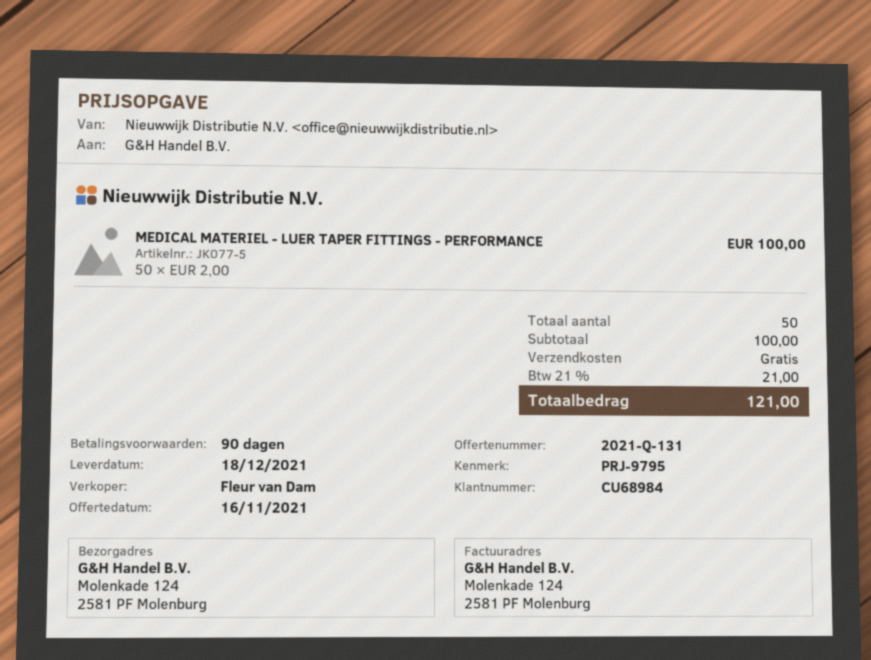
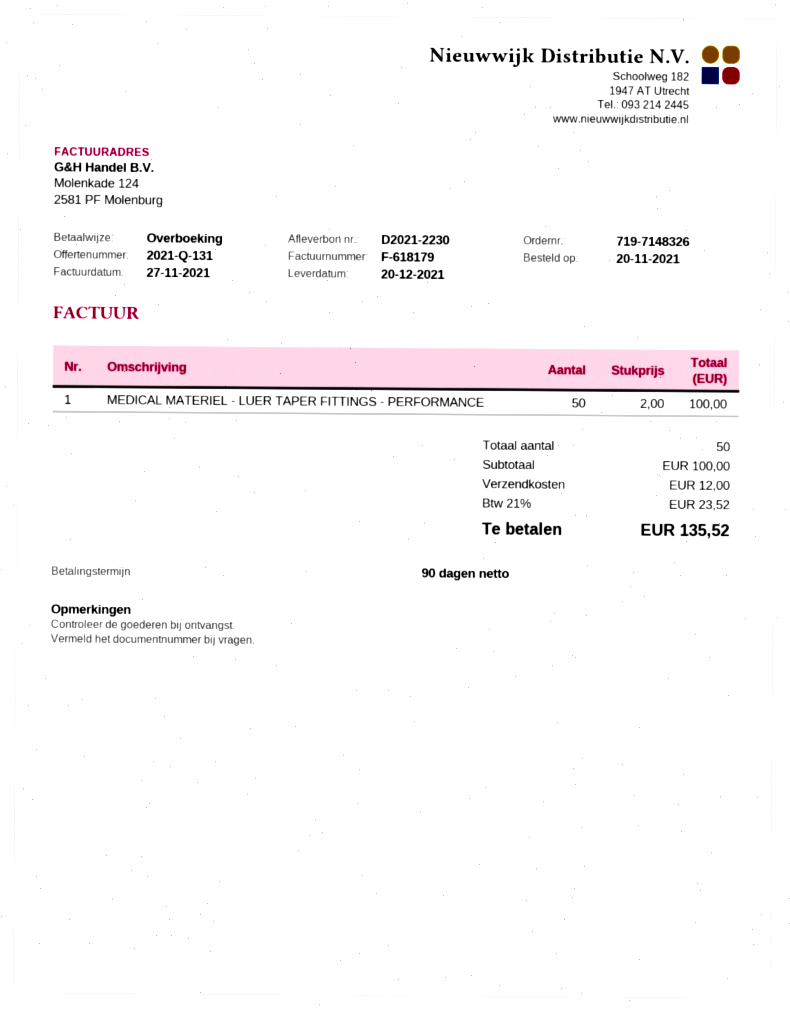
delivery date: 2021-12-18 -> 2021-12-20
shipping: 0.00 -> 12.00
tax: 21% = 21.00 -> 21% = 23.52
total: 121.00 -> 135.52

